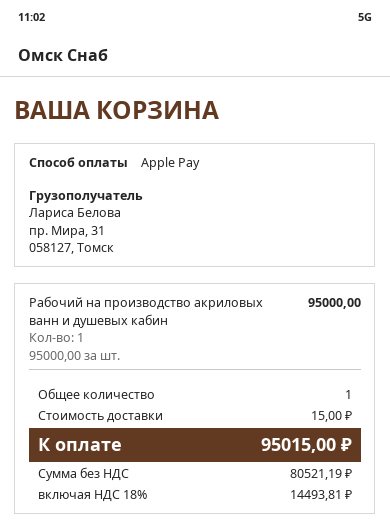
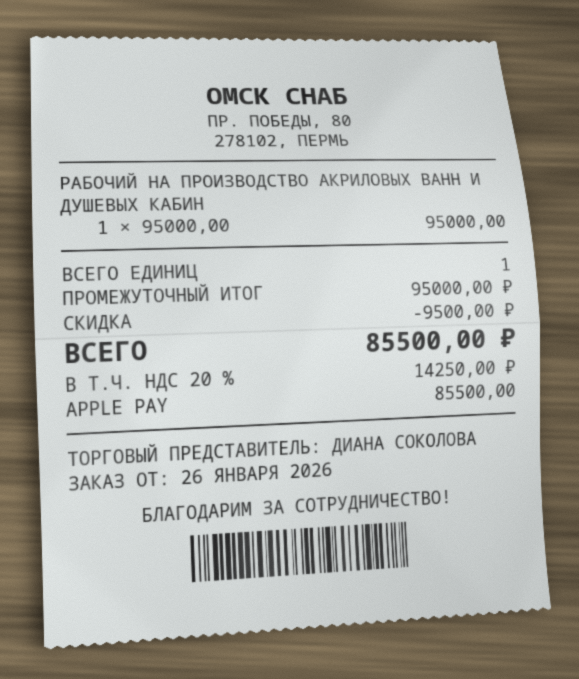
discount: none -> 9500.00
shipping: 15.00 -> none
tax: 18% = 14493.81 -> 20% = 14250.00
total: 95015.00 -> 85500.00

